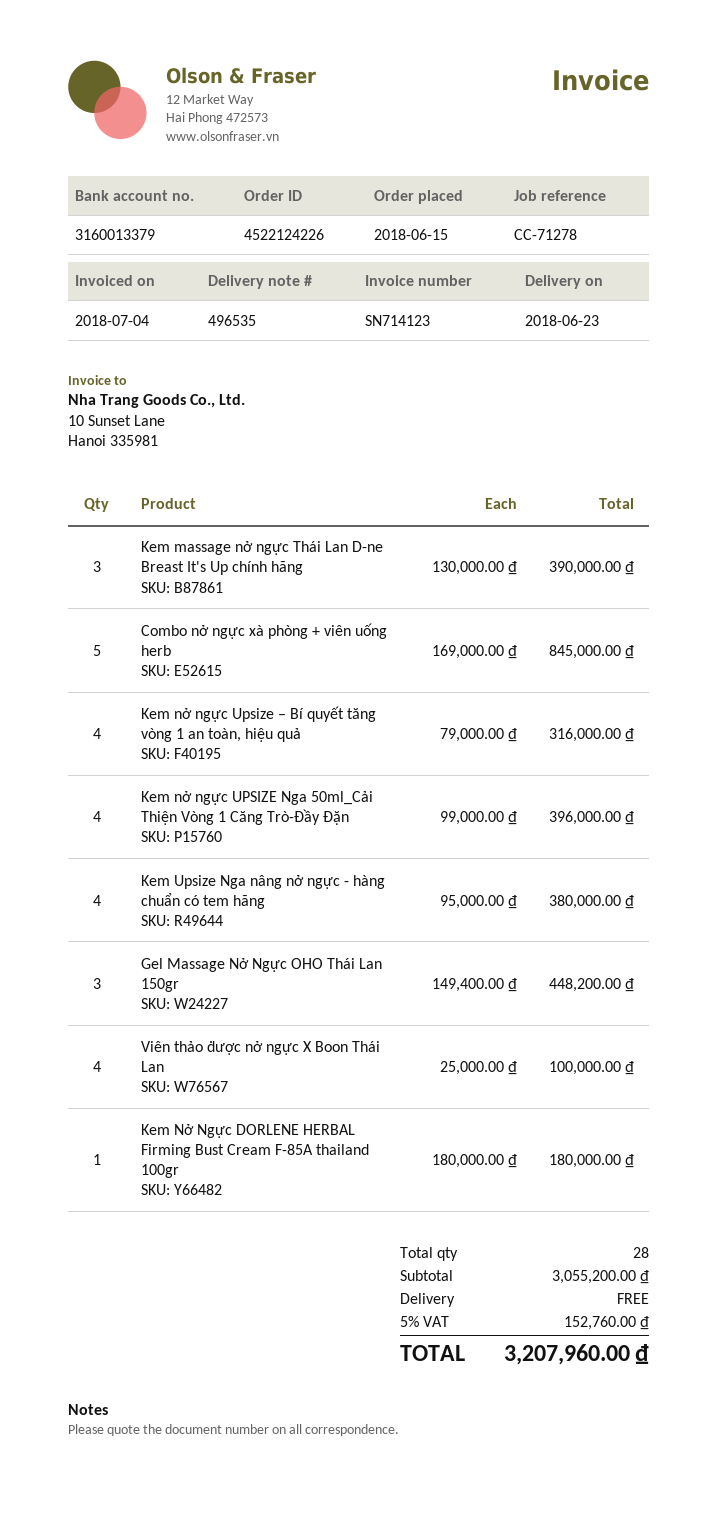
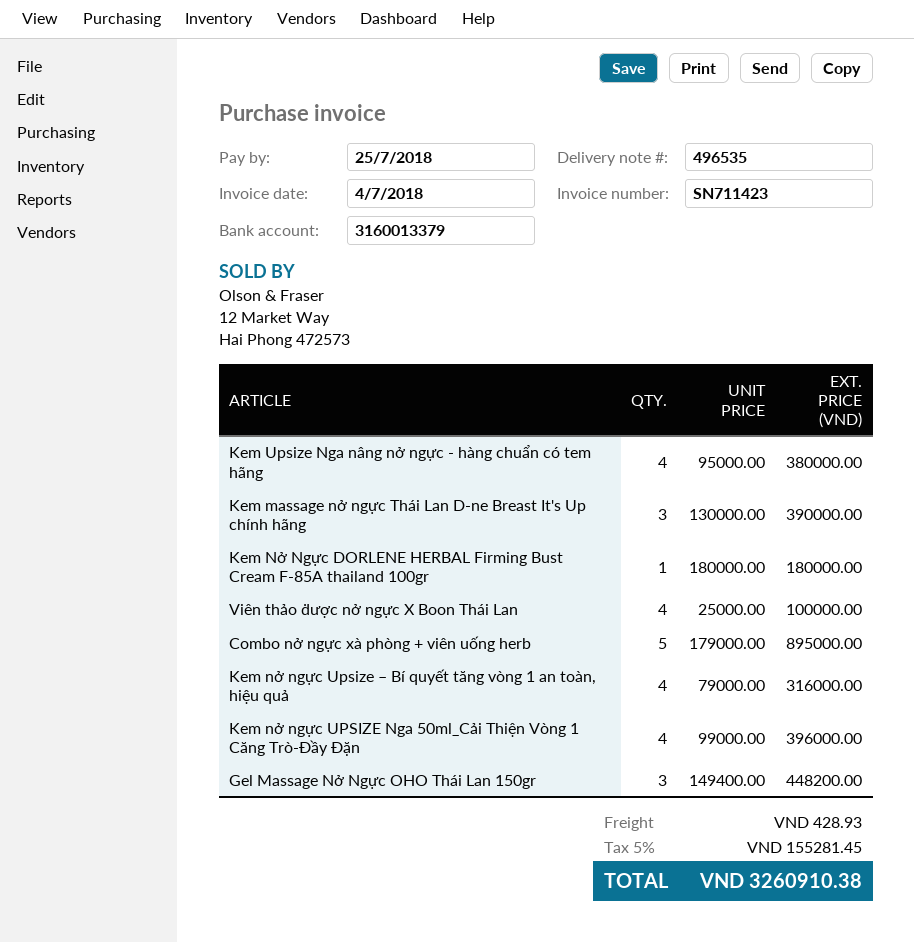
invoice number: SN714123 -> SN711423
Combo nở ngực xà phòng + viên uống herb: 5 x 169000.00 = 845000.00 -> 5 x 179000.00 = 895000.00
shipping: 0.00 -> 428.93
tax: 5% = 152760.00 -> 5% = 155281.45
total: 3207960.00 -> 3260910.38

